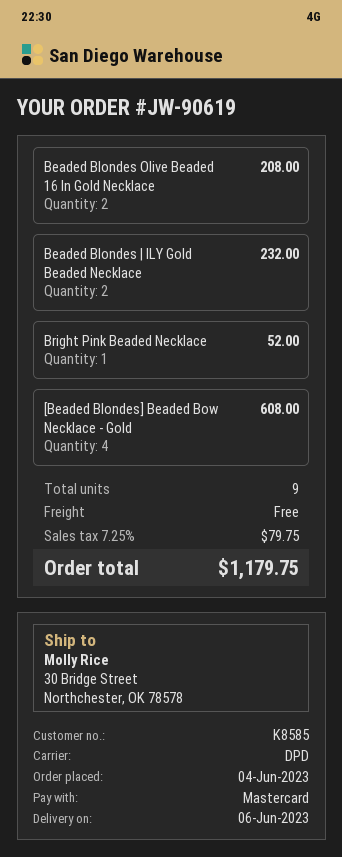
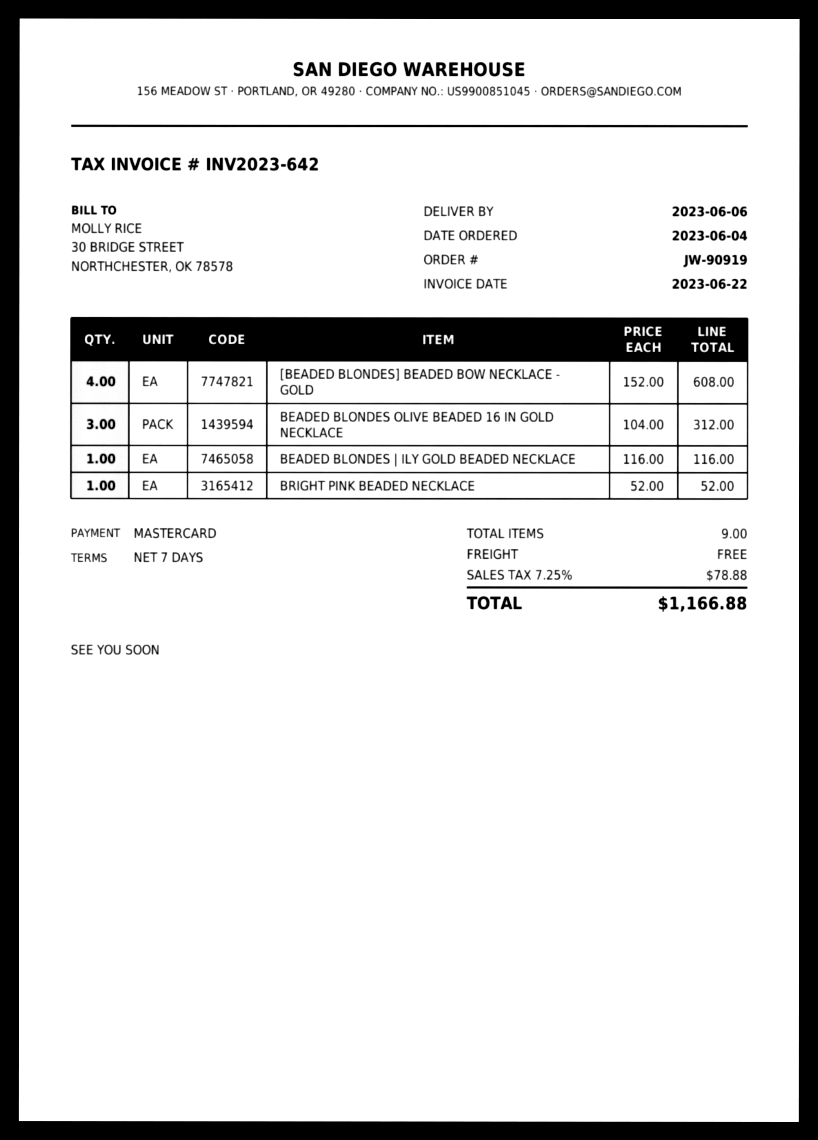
order number: JW-90619 -> JW-90919
Beaded Blondes Olive Beaded 16 In Gold Necklace: 2 for 208.00 -> 3 for 312.00
Beaded Blondes | ILY Gold Beaded Necklace: 2 for 232.00 -> 1 for 116.00
tax: 7.25% = 79.75 -> 7.25% = 78.88
total: 1179.75 -> 1166.88

